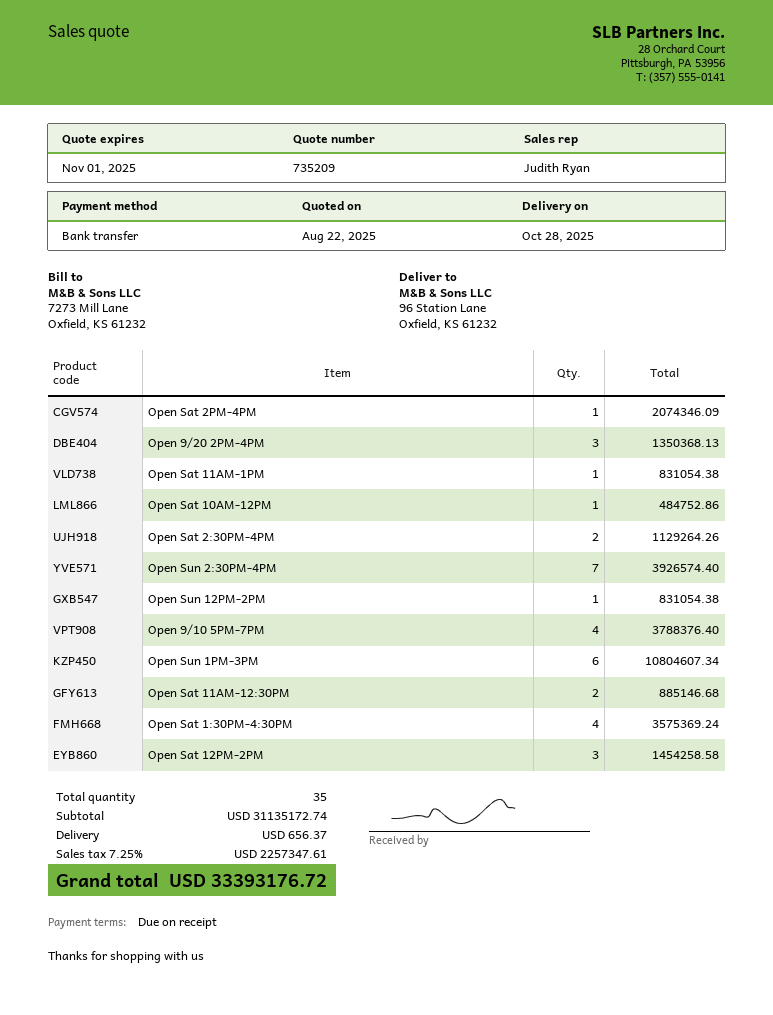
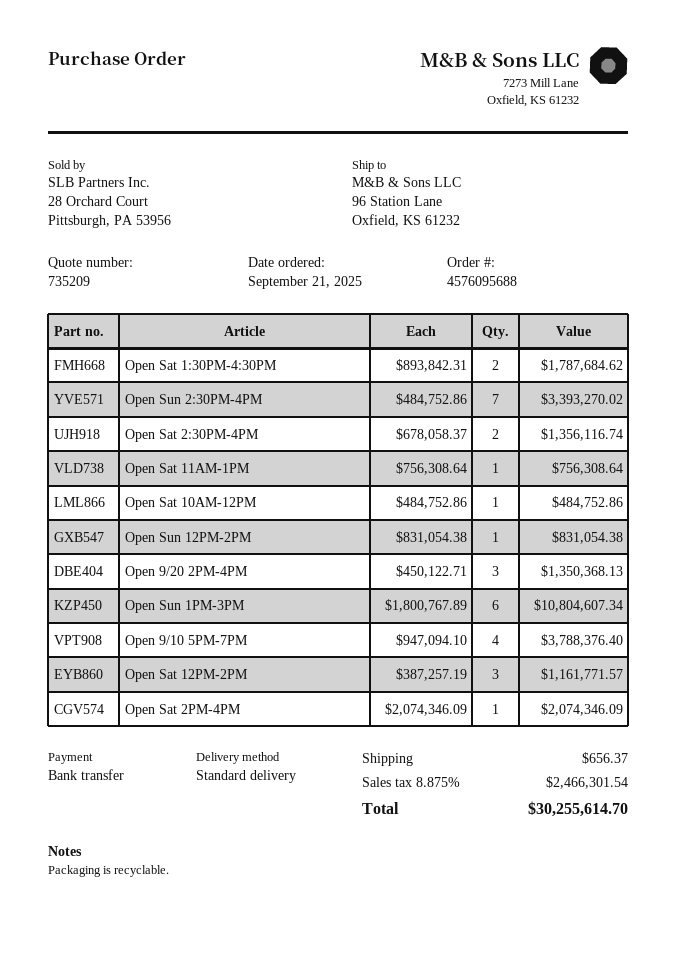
Open Sat 11AM-1PM: 1 for 831054.38 -> 1 for 756308.64
Open Sat 2:30PM-4PM: 2 for 1129264.26 -> 2 for 1356116.74
Open Sun 2:30PM-4PM: 7 for 3926574.40 -> 7 for 3393270.02
Open Sat 11AM-12:30PM: 2 for 885146.68 -> none
Open Sat 1:30PM-4:30PM: 4 for 3575369.24 -> 2 for 1787684.62
Open Sat 12PM-2PM: 3 for 1454258.58 -> 3 for 1161771.57
tax: 7.25% = 2257347.61 -> 8.875% = 2466301.54
total: 33393176.72 -> 30255614.70

